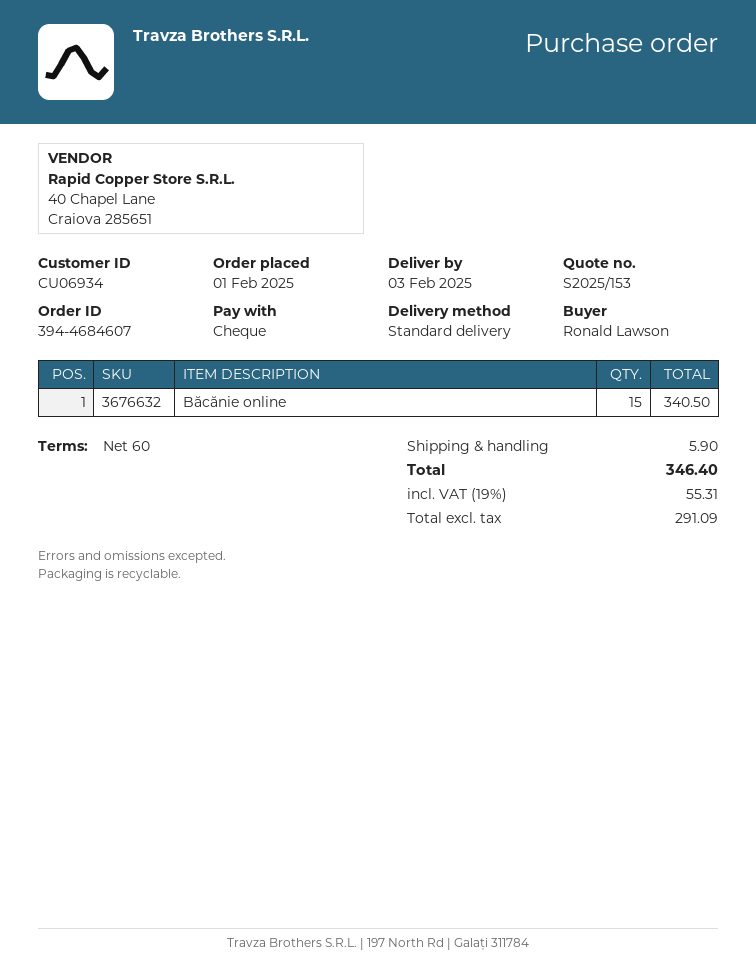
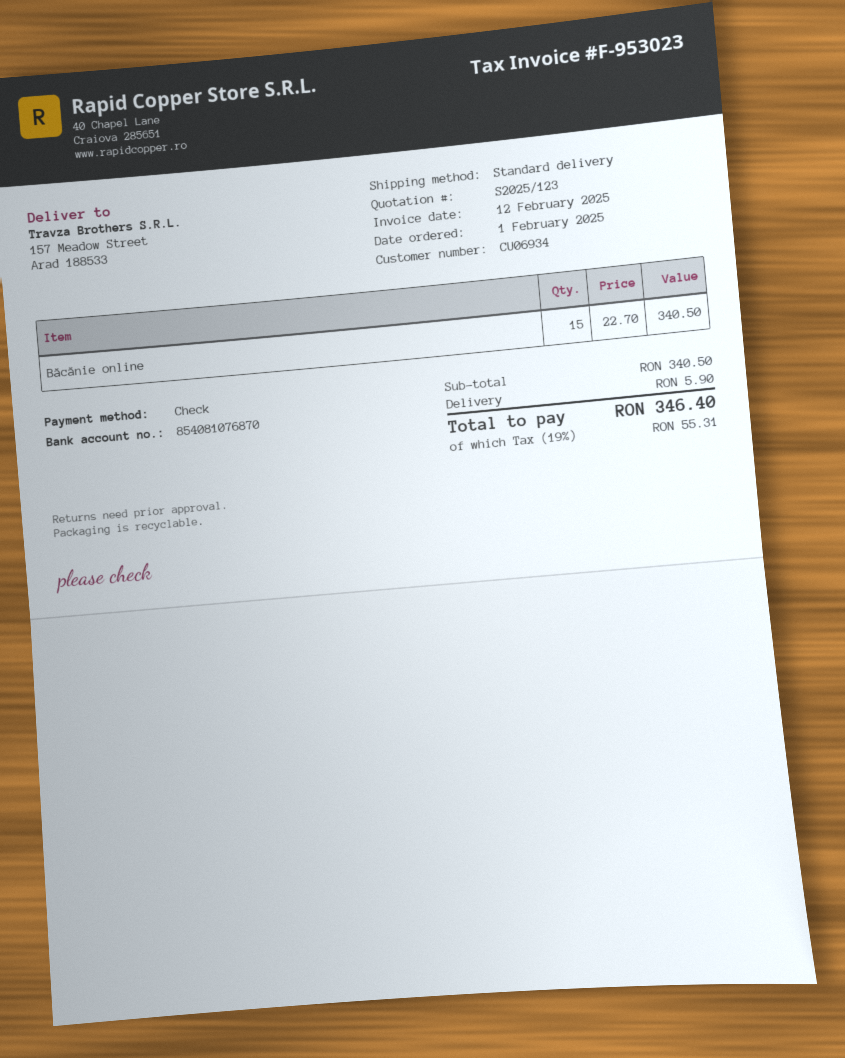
quote number: S2025/153 -> S2025/123

